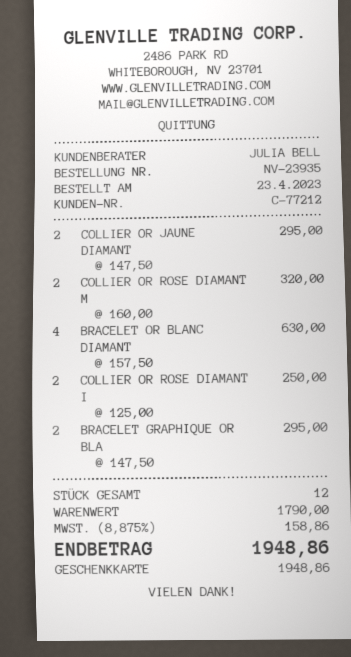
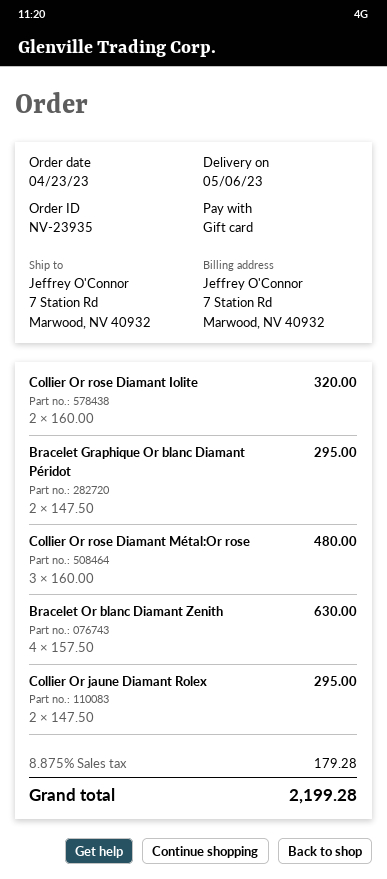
COLLIER OR ROSE DIAMANT M: 2 x 160.00 = 320.00 -> 3 x 160.00 = 480.00
COLLIER OR ROSE DIAMANT I: 2 x 125.00 = 250.00 -> 2 x 160.00 = 320.00
tax: 8.875% = 158.86 -> 8.875% = 179.28
total: 1948.86 -> 2199.28

